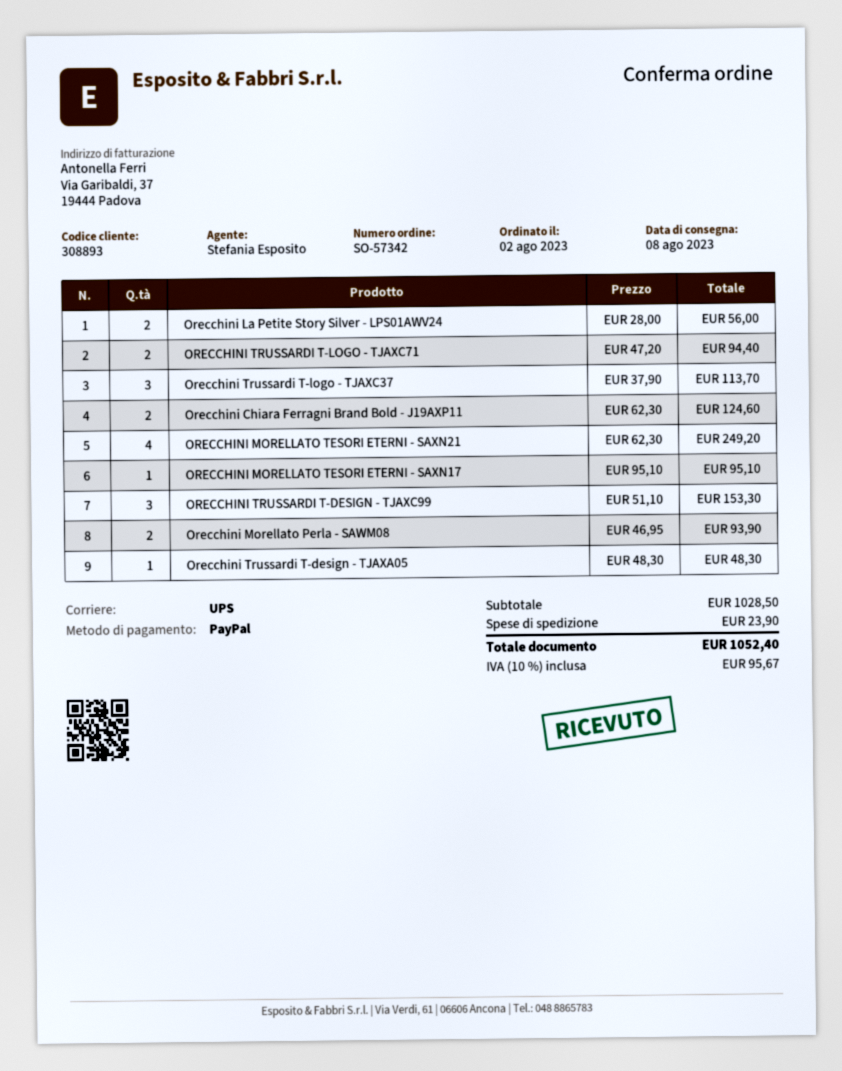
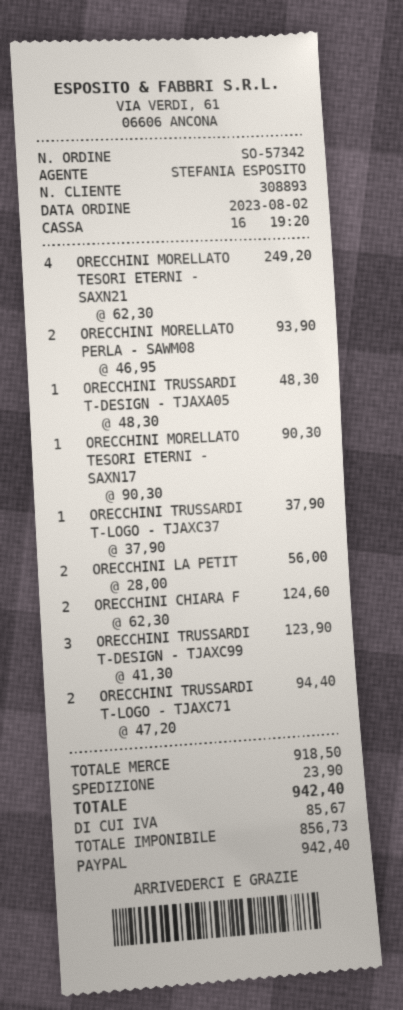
Orecchini Trussardi T-logo - TJAXC37: 3 x 37.90 = 113.70 -> 1 x 37.90 = 37.90
ORECCHINI MORELLATO TESORI ETERNI - SAXN17: 1 x 95.10 = 95.10 -> 1 x 90.30 = 90.30
ORECCHINI TRUSSARDI T-DESIGN - TJAXC99: 3 x 51.10 = 153.30 -> 3 x 41.30 = 123.90
subtotal: 1028.50 -> 918.50
tax: 95.67 -> 85.67
total: 1052.40 -> 942.40

